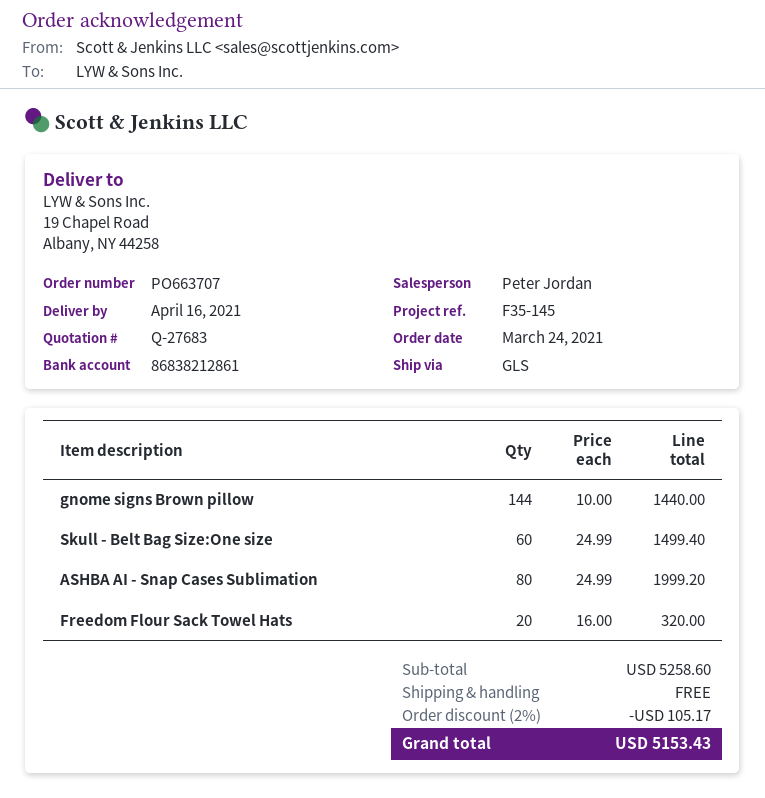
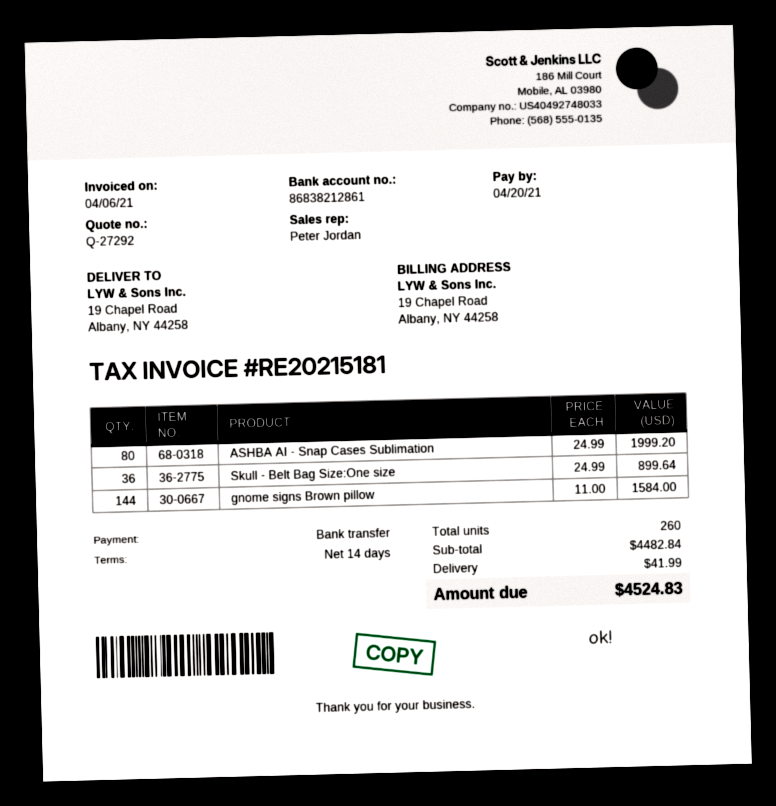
quote number: Q-27683 -> Q-27292
gnome signs Brown pillow: 144 x 10.00 = 1440.00 -> 144 x 11.00 = 1584.00
Skull - Belt Bag Size:One size: 60 x 24.99 = 1499.40 -> 36 x 24.99 = 899.64
Freedom Flour Sack Towel Hats: 20 x 16.00 = 320.00 -> none
subtotal: 5258.60 -> 4482.84
discount: 2% = 105.17 -> none
shipping: 0.00 -> 41.99
total: 5153.43 -> 4524.83

